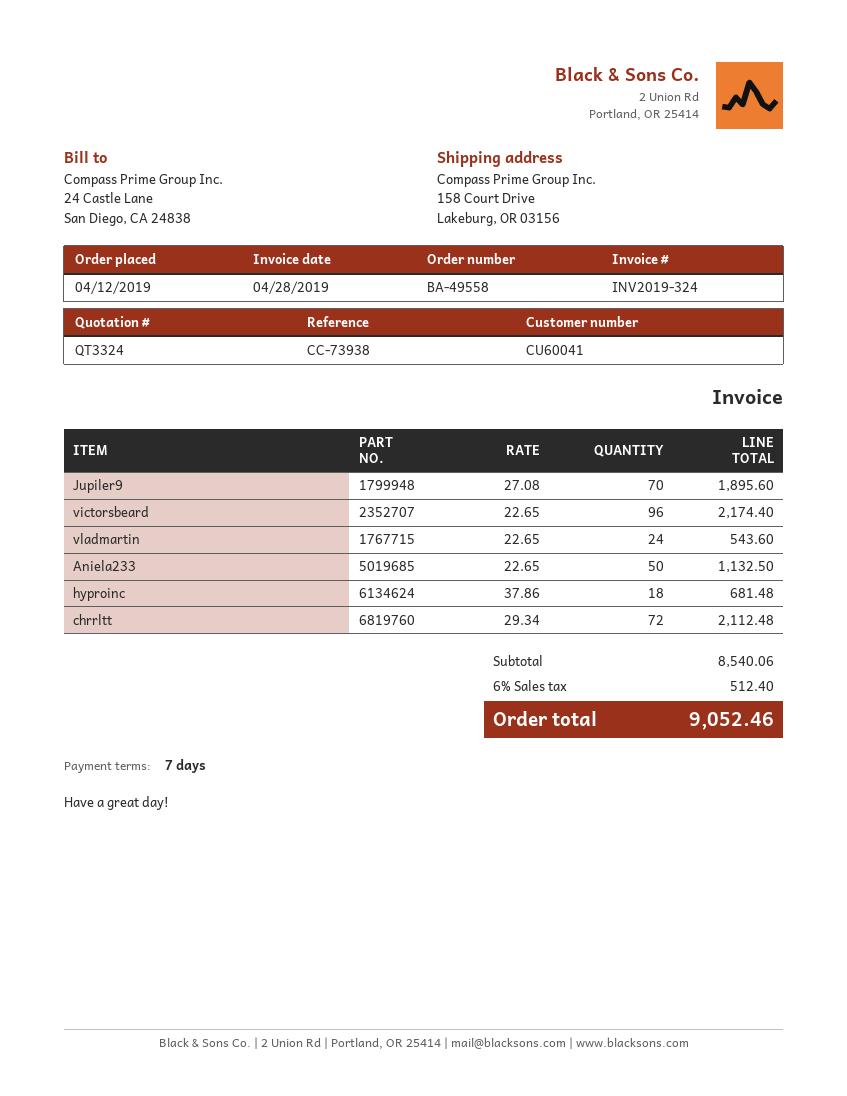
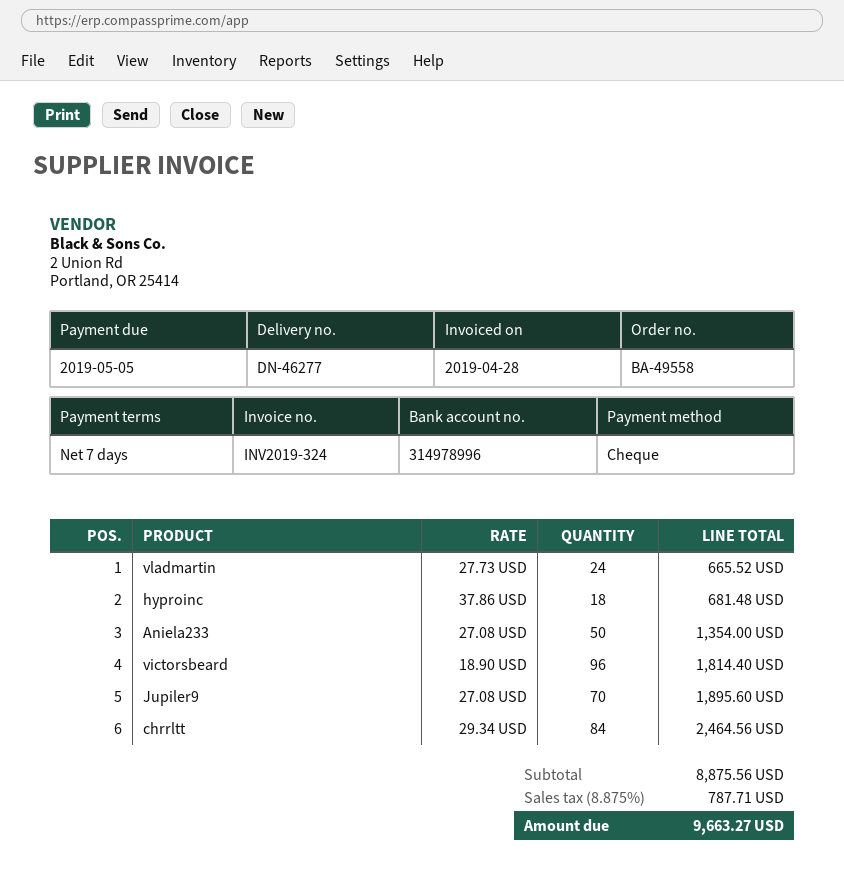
victorsbeard: 96 x 22.65 = 2174.40 -> 96 x 18.90 = 1814.40
vladmartin: 24 x 22.65 = 543.60 -> 24 x 27.73 = 665.52
Aniela233: 50 x 22.65 = 1132.50 -> 50 x 27.08 = 1354.00
chrrltt: 72 x 29.34 = 2112.48 -> 84 x 29.34 = 2464.56
subtotal: 8540.06 -> 8875.56
tax: 6% = 512.40 -> 8.875% = 787.71
total: 9052.46 -> 9663.27

